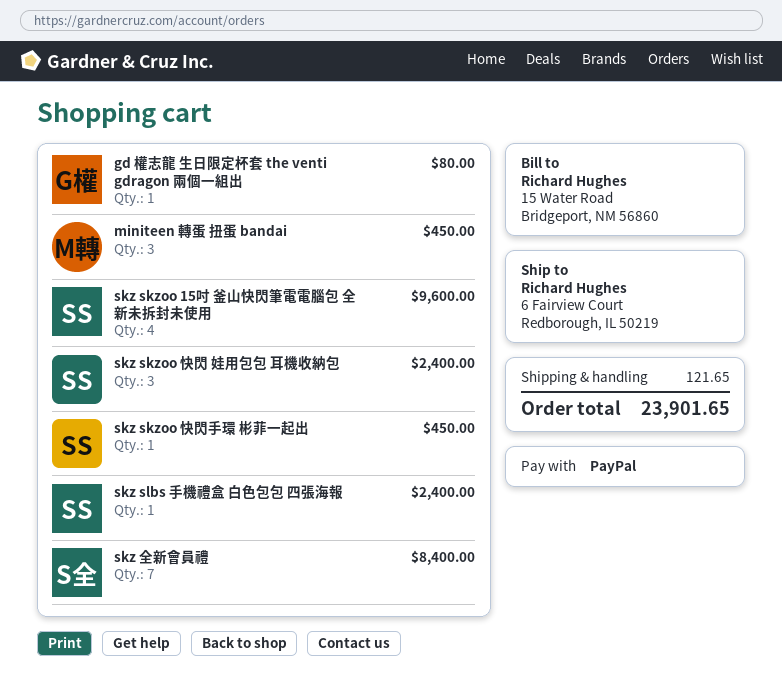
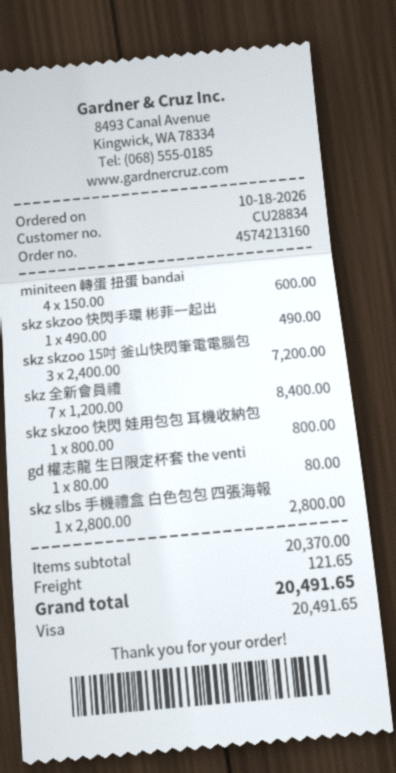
payment method: PayPal -> Visa
miniteen 轉蛋 扭蛋 bandai: 3 for 450.00 -> 4 for 600.00
skz skzoo 15吋 釜山快閃筆電電腦包 全新未拆封未使用: 4 for 9600.00 -> 3 for 7200.00
skz skzoo 快閃 娃用包包 耳機收納包: 3 for 2400.00 -> 1 for 800.00
skz skzoo 快閃手環 彬菲一起出: 1 for 450.00 -> 1 for 490.00
skz slbs 手機禮盒 白色包包 四張海報: 1 for 2400.00 -> 1 for 2800.00
total: 23901.65 -> 20491.65

